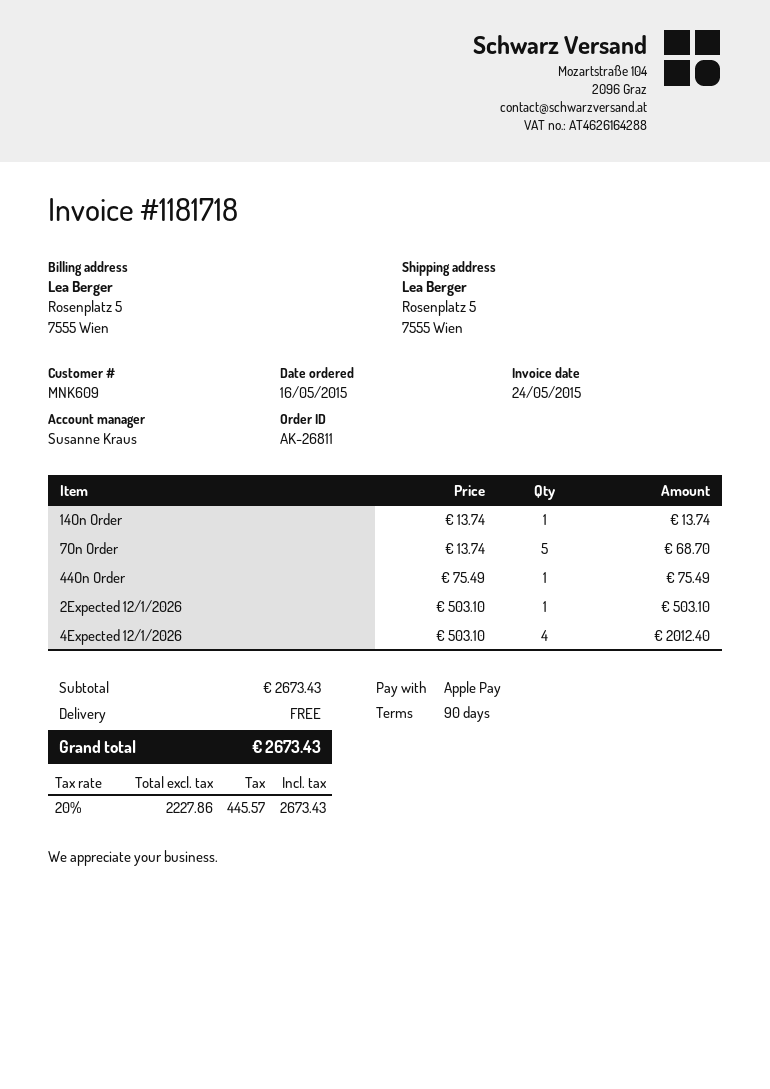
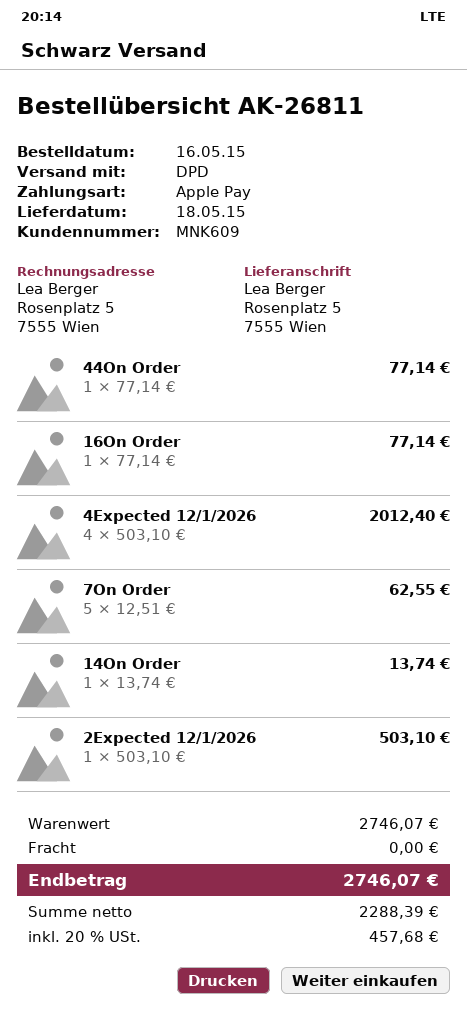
7On Order: 5 x 13.74 = 68.70 -> 5 x 12.51 = 62.55
44On Order: 1 x 75.49 = 75.49 -> 1 x 77.14 = 77.14
16On Order: none -> 1 x 77.14 = 77.14
subtotal: 2673.43 -> 2746.07
net: 2227.86 -> 2288.39
tax: 20% = 445.57 -> 20% = 457.68
total: 2673.43 -> 2746.07

